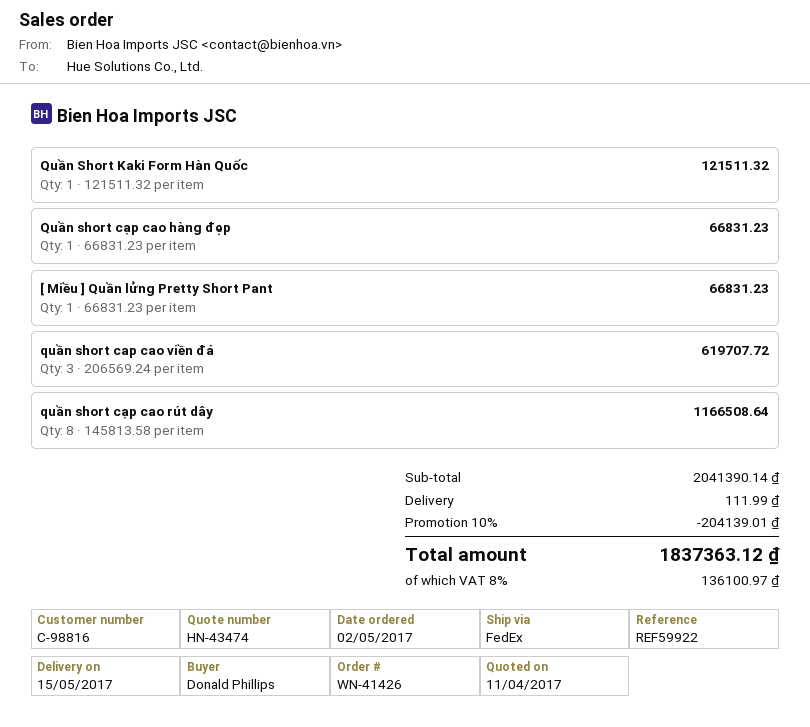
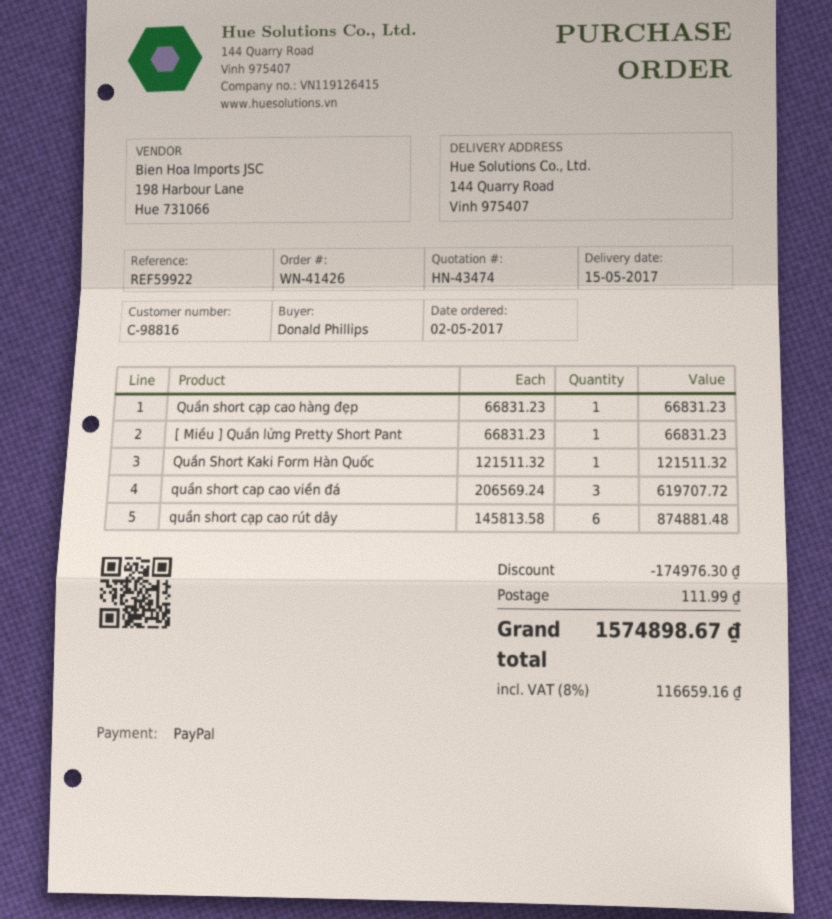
quần short cạp cao rút dây: 8 x 145813.58 = 1166508.64 -> 6 x 145813.58 = 874881.48
discount: 204139.01 -> 174976.30
tax: 8% = 136100.97 -> 8% = 116659.16
total: 1837363.12 -> 1574898.67

